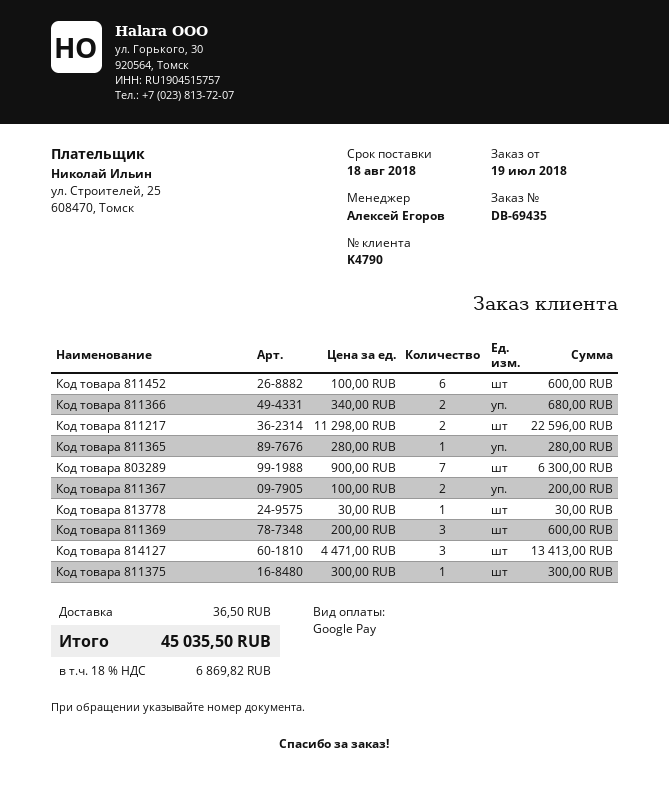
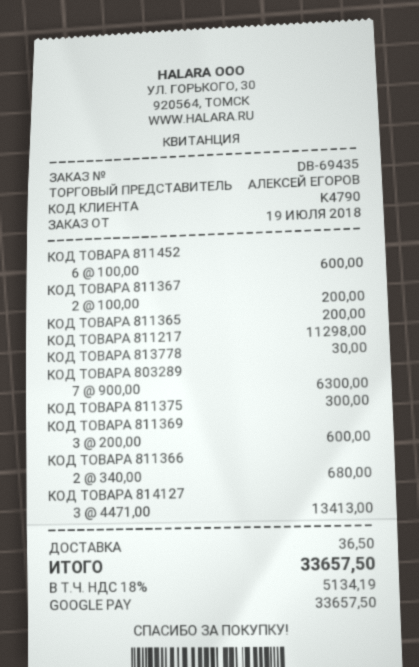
Код товара 811217: 2 x 11298.00 = 22596.00 -> 1 x 11298.00 = 11298.00
Код товара 811365: 1 x 280.00 = 280.00 -> 1 x 200.00 = 200.00
tax: 18% = 6869.82 -> 18% = 5134.19
total: 45035.50 -> 33657.50

